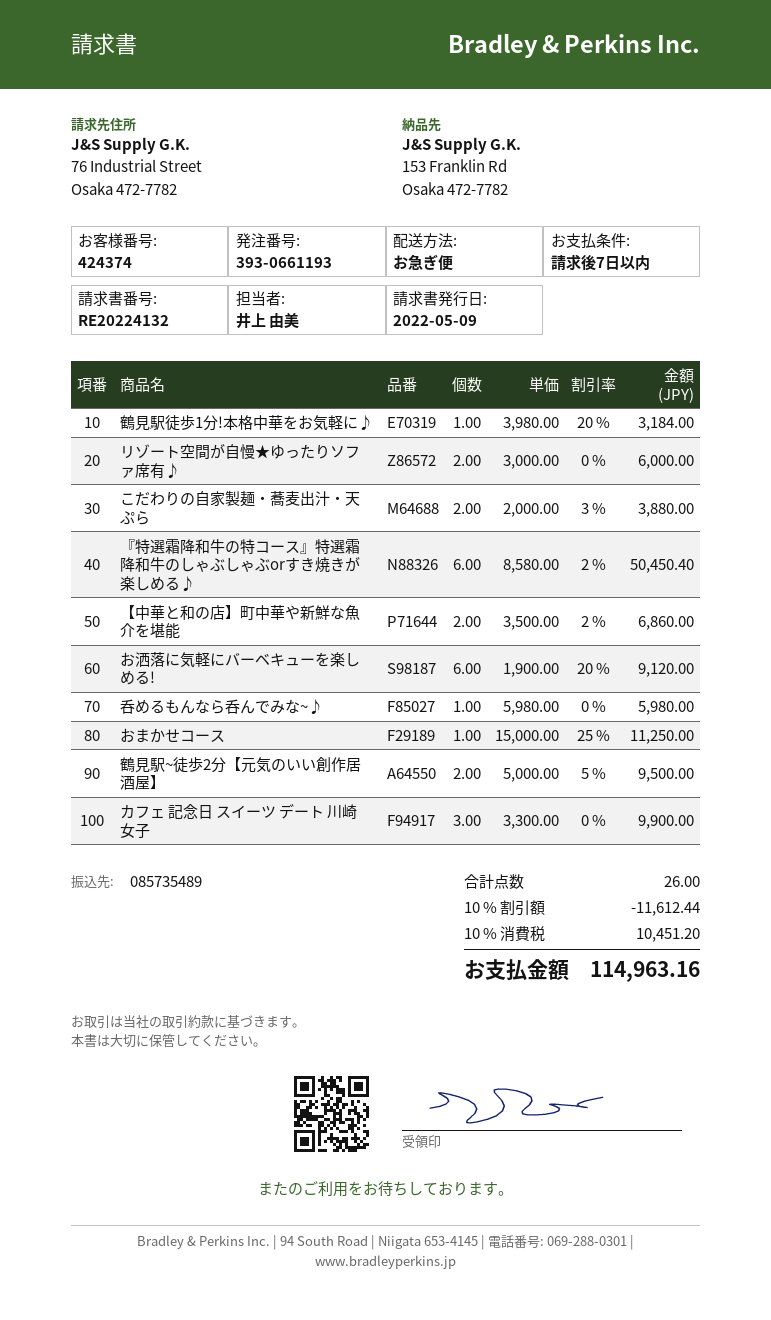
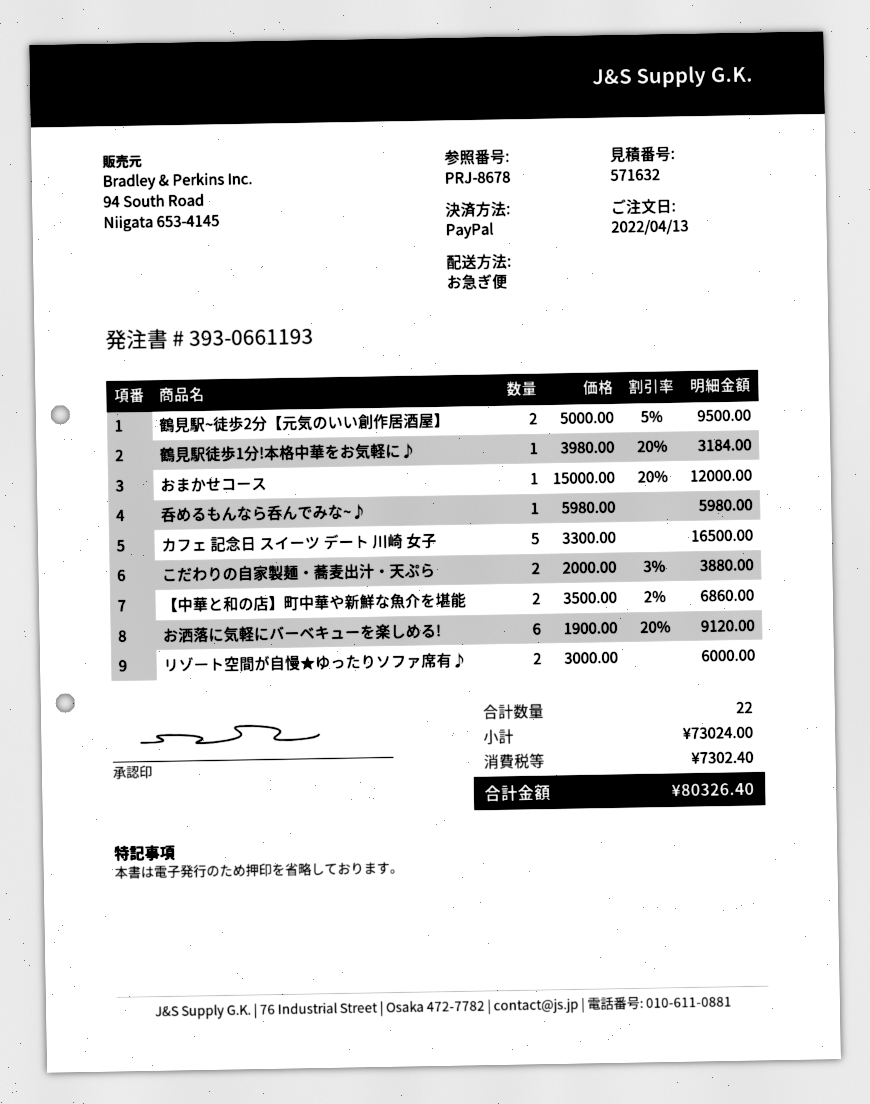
『特選霜降和牛の特コース』特選霜降和牛のしゃぶしゃぶorすき焼きが楽しめる♪: 6 x 8580.00 - 2% = 50450.40 -> none
おまかせコース: 1 x 15000.00 - 25% = 11250.00 -> 1 x 15000.00 - 20% = 12000.00
カフェ 記念日 スイーツ デート 川崎 女子: 3 x 3300.00 = 9900.00 -> 5 x 3300.00 = 16500.00
total quantity: 26 -> 22
discount: 10% = 11612.44 -> none
tax: 10451.20 -> 7302.40
total: 114963.16 -> 80326.40

